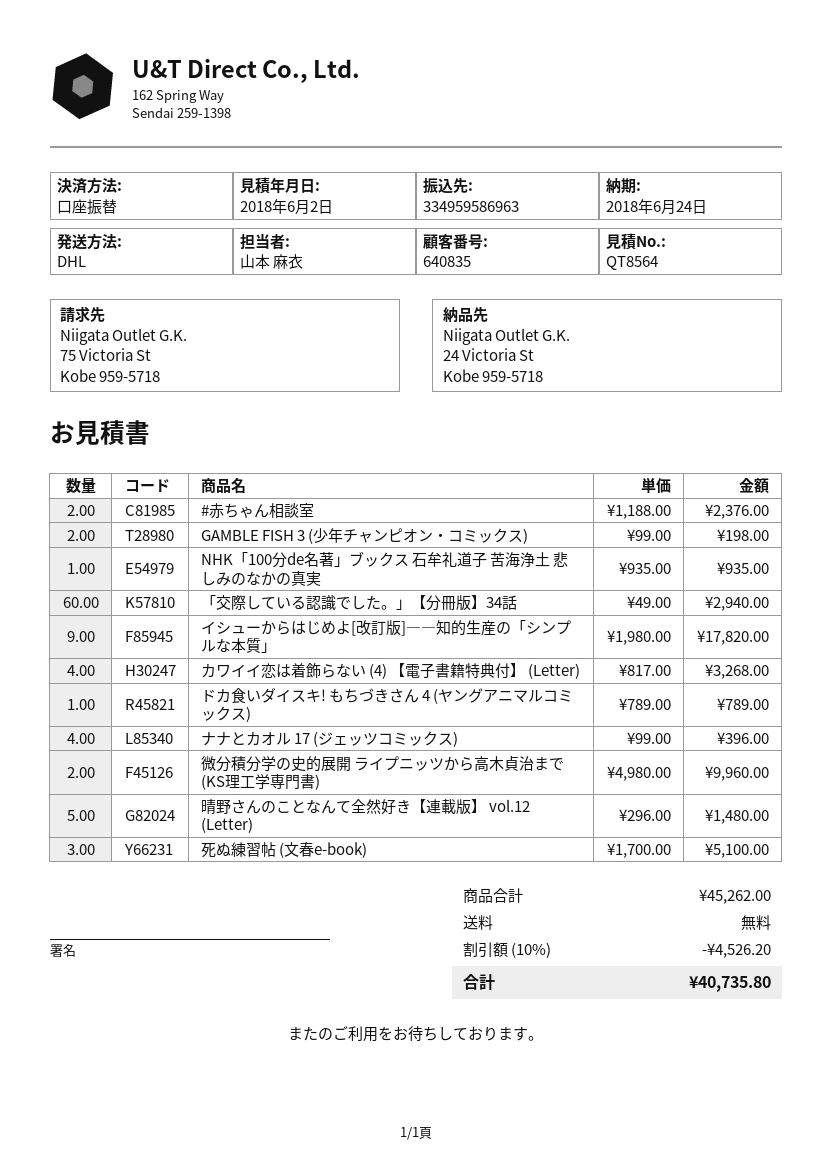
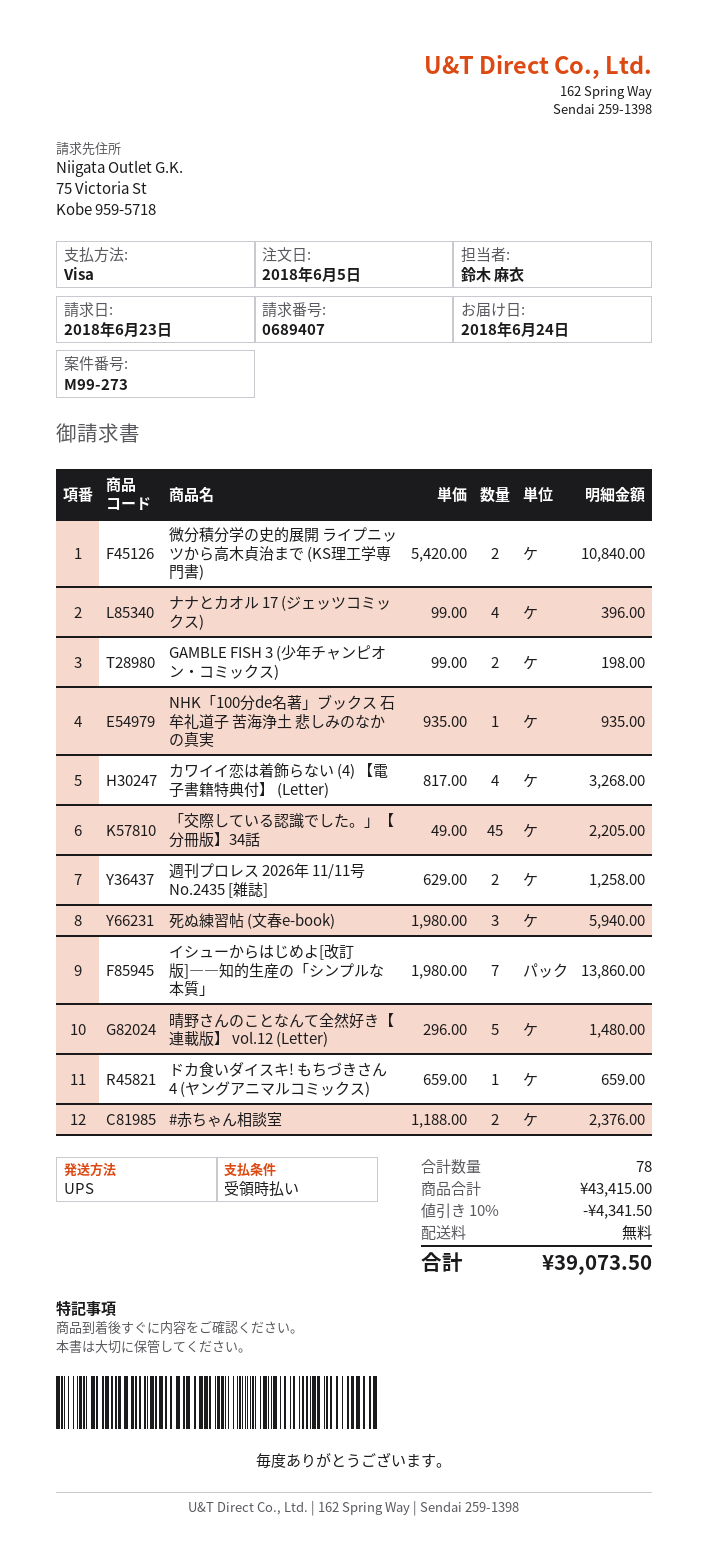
sales rep: 山本 麻衣 -> 鈴木 麻衣
payment method: direct debit -> Visa
shipping method: DHL -> UPS
「交際している認識でした。」【分冊版】34話: 60 x 49.00 = 2940.00 -> 45 x 49.00 = 2205.00
イシューからはじめよ[改訂版]――知的生産の「シンプルな本質」: 9 x 1980.00 = 17820.00 -> 7 x 1980.00 = 13860.00
ドカ食いダイスキ! もちづきさん 4 (ヤングアニマルコミックス): 1 x 789.00 = 789.00 -> 1 x 659.00 = 659.00
微分積分学の史的展開 ライプニッツから高木貞治まで (KS理工学専門書): 2 x 4980.00 = 9960.00 -> 2 x 5420.00 = 10840.00
死ぬ練習帖 (文春e-book): 3 x 1700.00 = 5100.00 -> 3 x 1980.00 = 5940.00
週刊プロレス 2026年 11/11号 No.2435 [雑誌]: none -> 2 x 629.00 = 1258.00
subtotal: 45262.00 -> 43415.00
discount: 10% = 4526.20 -> 10% = 4341.50
total: 40735.80 -> 39073.50

